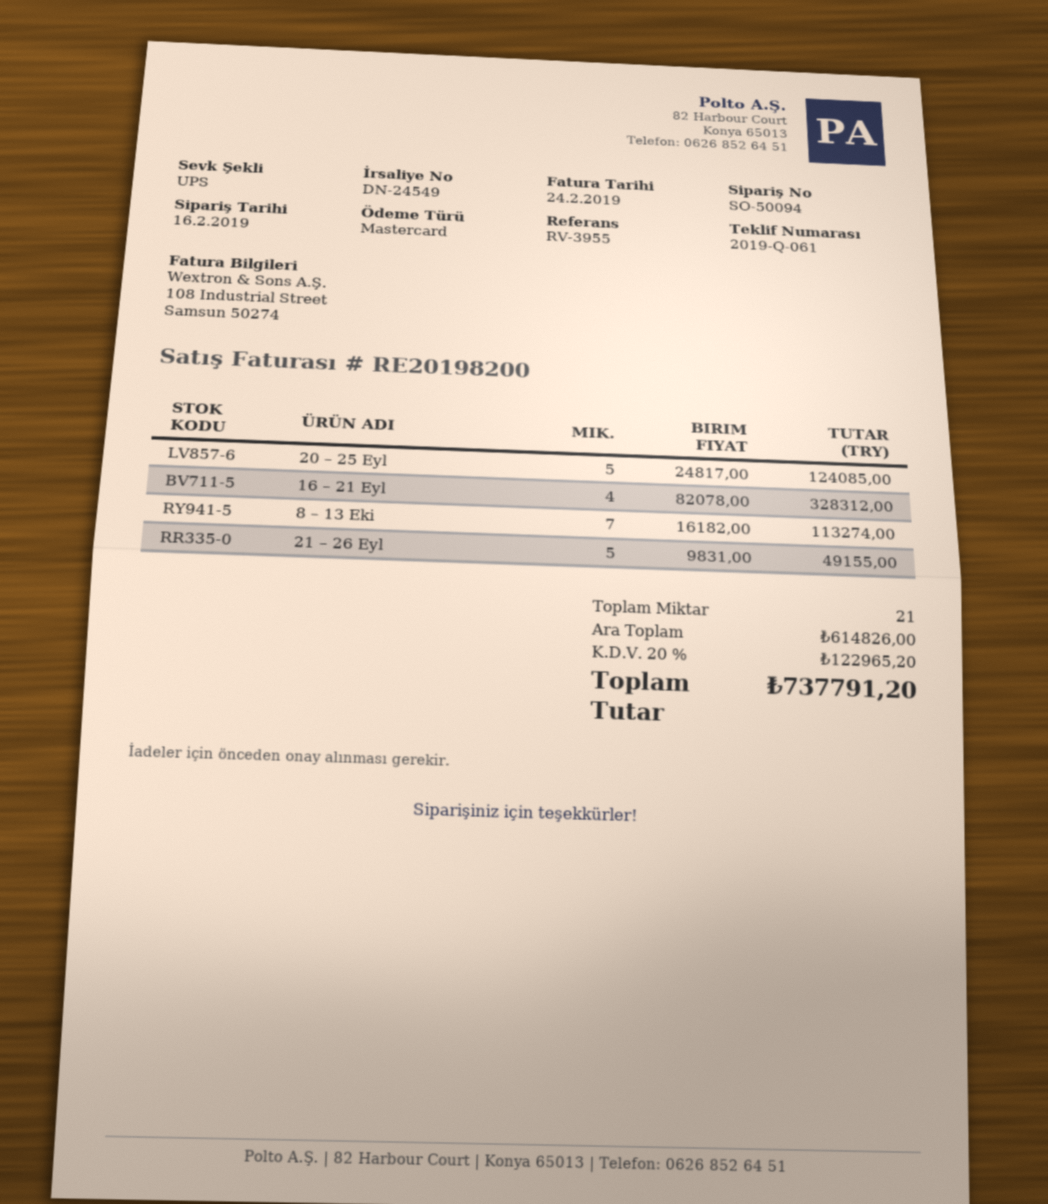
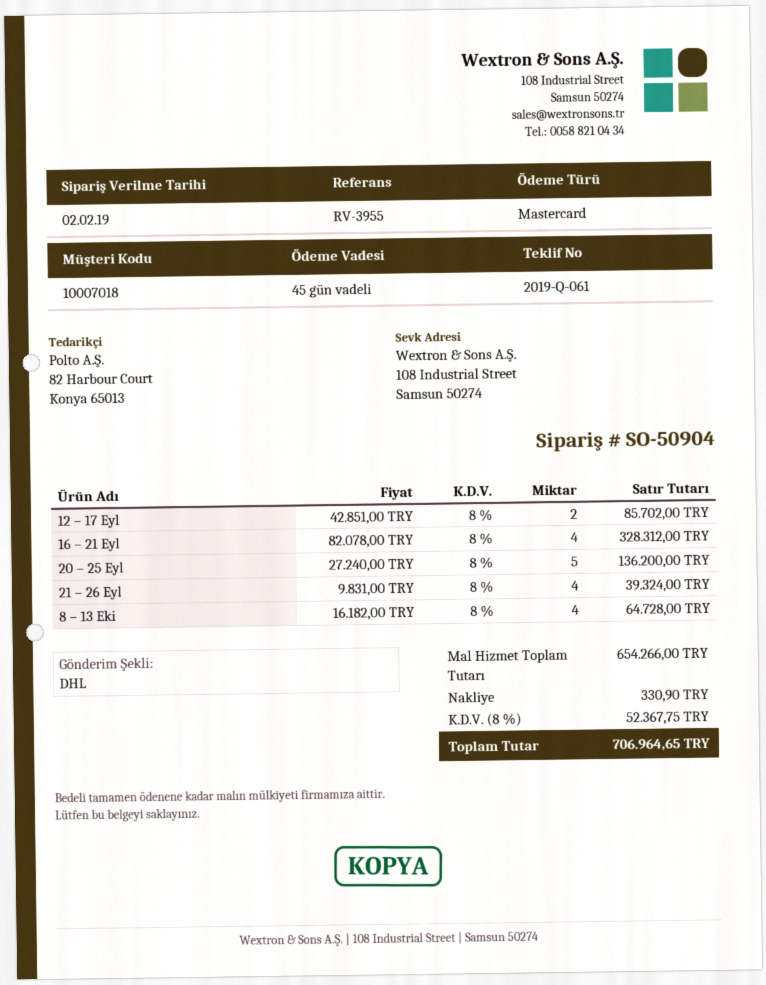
order number: SO-50094 -> SO-50904
order date: 2019-02-16 -> 2019-02-02
shipping method: UPS -> DHL
20 – 25 Eyl: 5 x 24817.00 = 124085.00 -> 5 x 27240.00 = 136200.00
8 – 13 Eki: 7 x 16182.00 = 113274.00 -> 4 x 16182.00 = 64728.00
21 – 26 Eyl: 5 x 9831.00 = 49155.00 -> 4 x 9831.00 = 39324.00
12 – 17 Eyl: none -> 2 x 42851.00 = 85702.00
subtotal: 614826.00 -> 654266.00
shipping: none -> 330.90
tax: 20% = 122965.20 -> 8% = 52367.75
total: 737791.20 -> 706964.65

